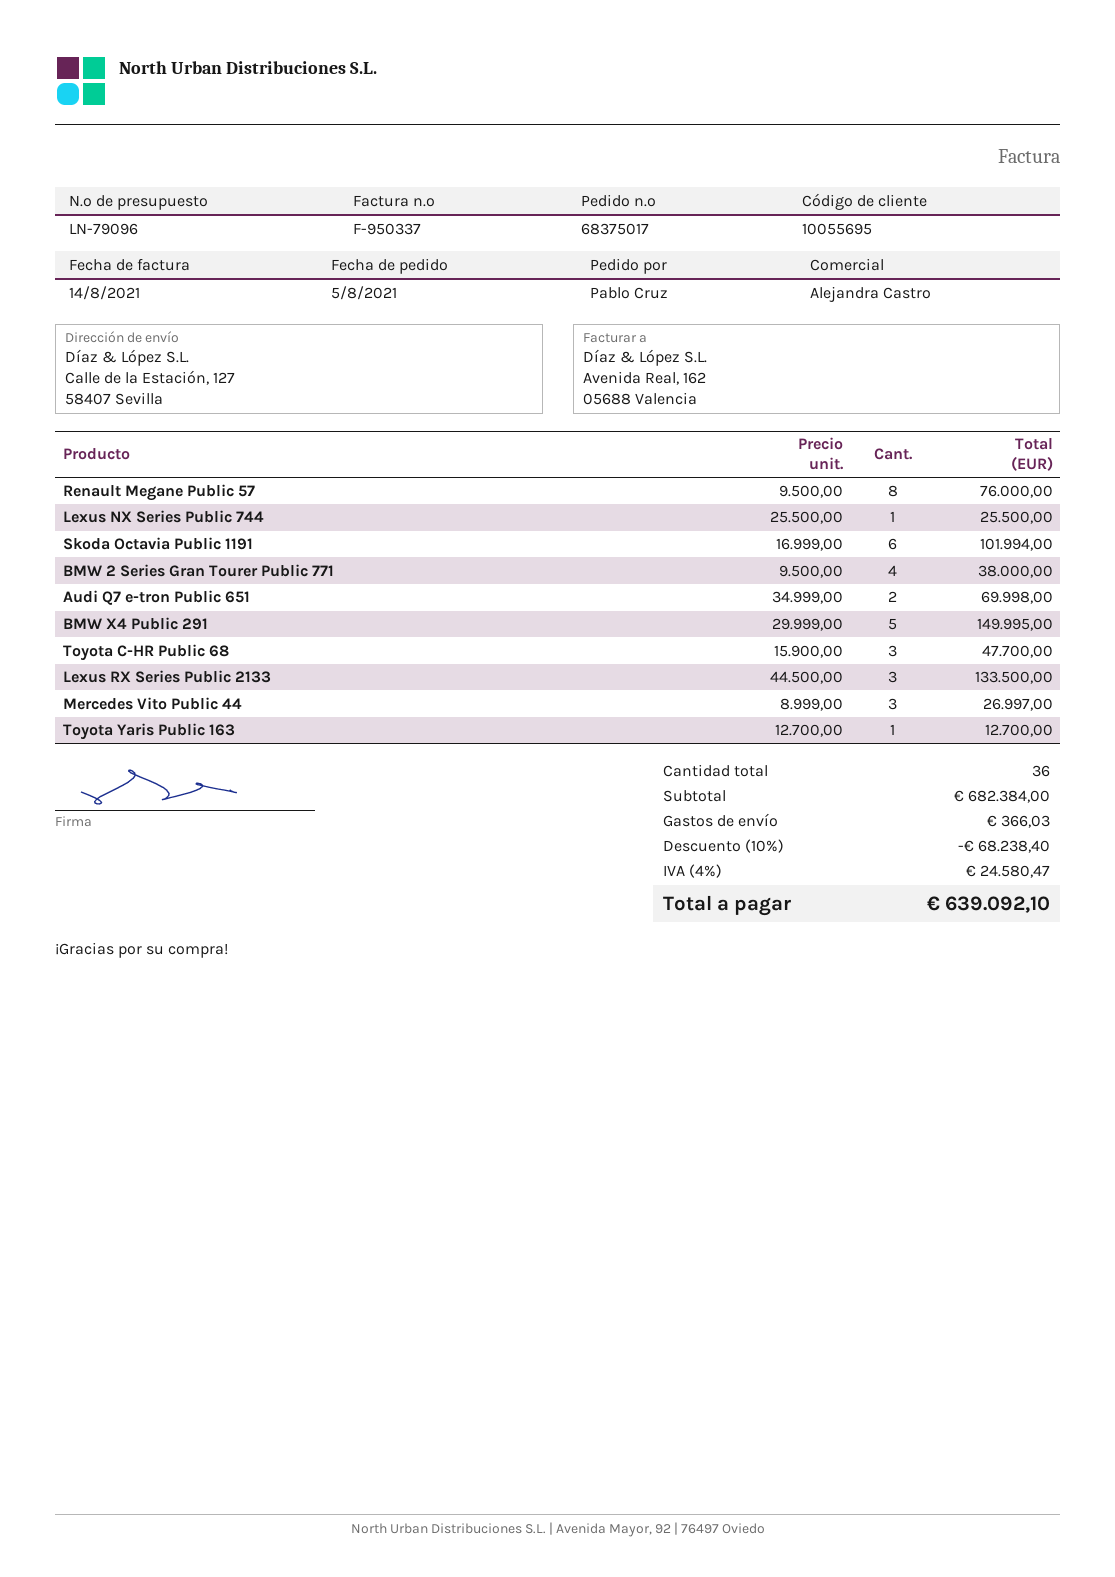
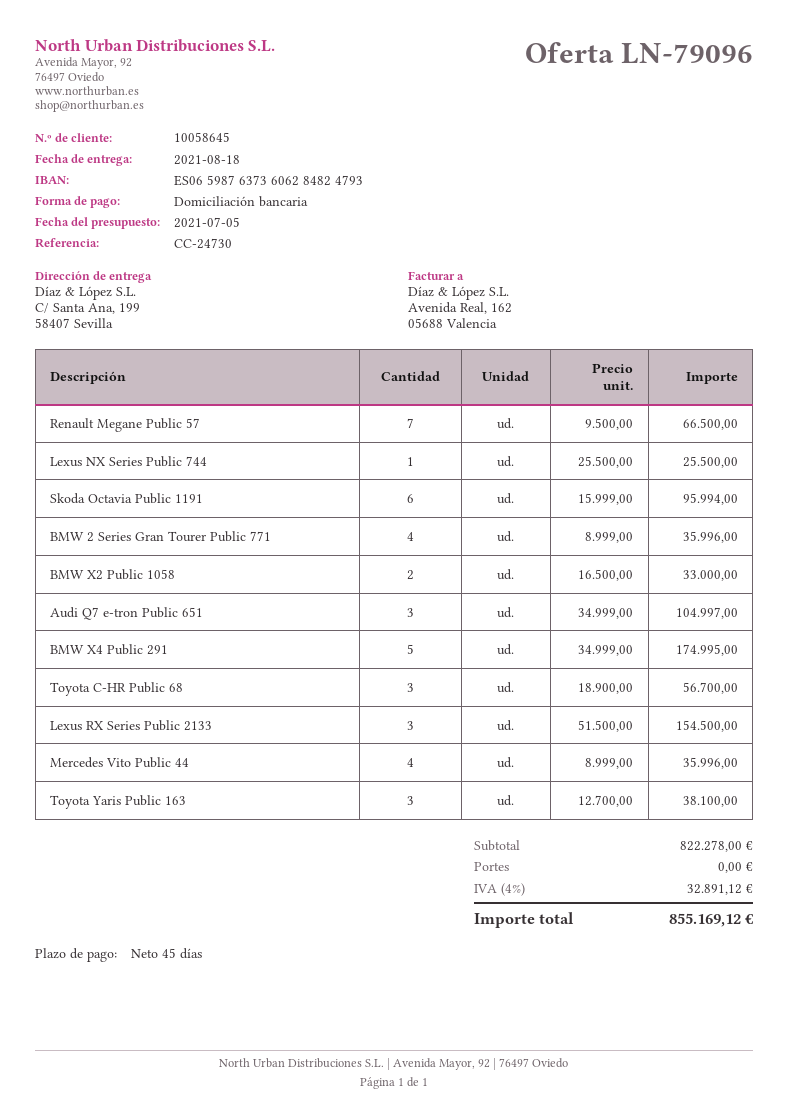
customer number: 10055695 -> 10058645
ship to: Calle de la Estación, 127, 58407 Sevilla -> C/ Santa Ana, 199, 58407 Sevilla
Renault Megane Public 57: 8 x 9500.00 = 76000.00 -> 7 x 9500.00 = 66500.00
Skoda Octavia Public 1191: 6 x 16999.00 = 101994.00 -> 6 x 15999.00 = 95994.00
BMW 2 Series Gran Tourer Public 771: 4 x 9500.00 = 38000.00 -> 4 x 8999.00 = 35996.00
Audi Q7 e-tron Public 651: 2 x 34999.00 = 69998.00 -> 3 x 34999.00 = 104997.00
BMW X4 Public 291: 5 x 29999.00 = 149995.00 -> 5 x 34999.00 = 174995.00
Toyota C-HR Public 68: 3 x 15900.00 = 47700.00 -> 3 x 18900.00 = 56700.00
Lexus RX Series Public 2133: 3 x 44500.00 = 133500.00 -> 3 x 51500.00 = 154500.00
Mercedes Vito Public 44: 3 x 8999.00 = 26997.00 -> 4 x 8999.00 = 35996.00
Toyota Yaris Public 163: 1 x 12700.00 = 12700.00 -> 3 x 12700.00 = 38100.00
BMW X2 Public 1058: none -> 2 x 16500.00 = 33000.00
subtotal: 682384.00 -> 822278.00
discount: 10% = 68238.40 -> none
shipping: 366.03 -> 0.00
tax: 4% = 24580.47 -> 4% = 32891.12
total: 639092.10 -> 855169.12

